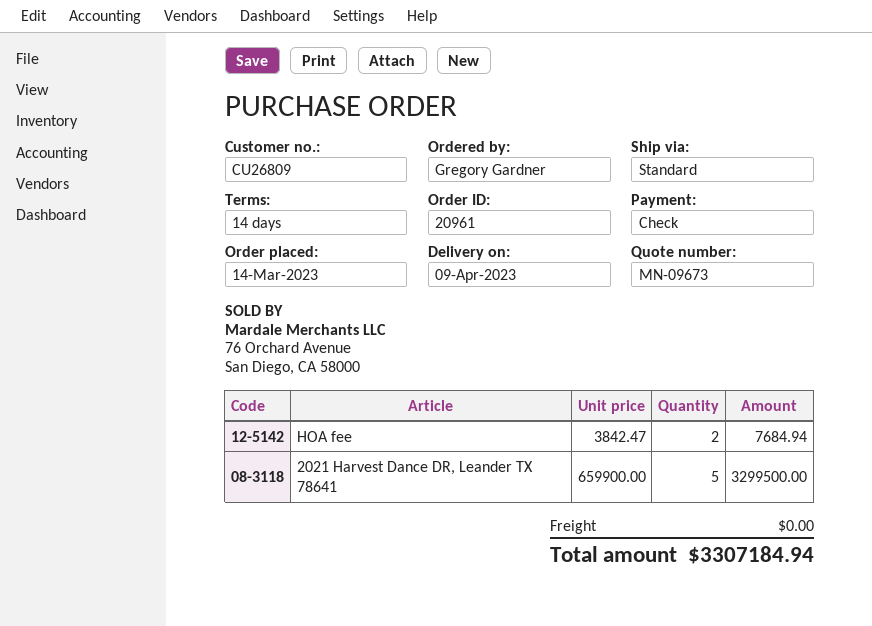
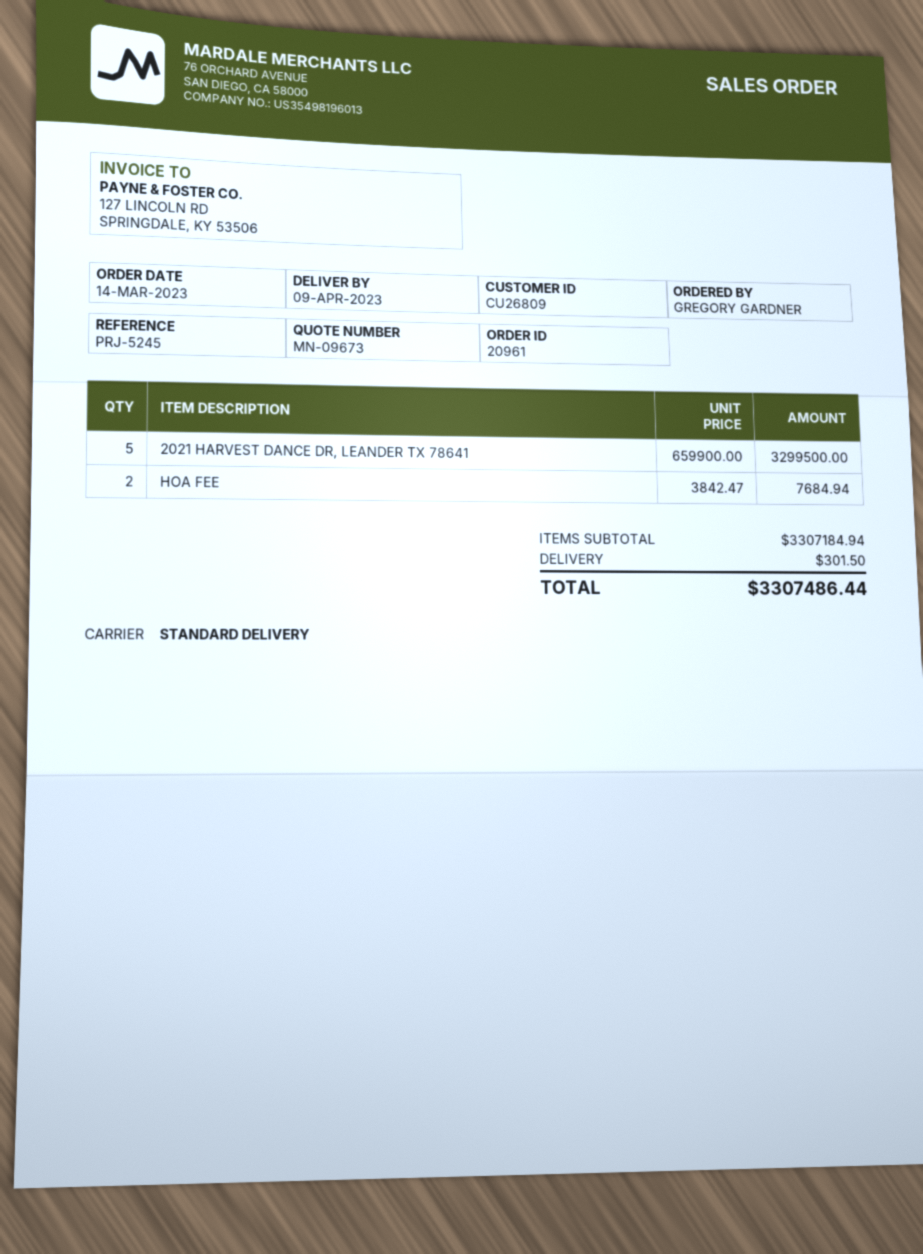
shipping: 0.00 -> 301.50
total: 3307184.94 -> 3307486.44

